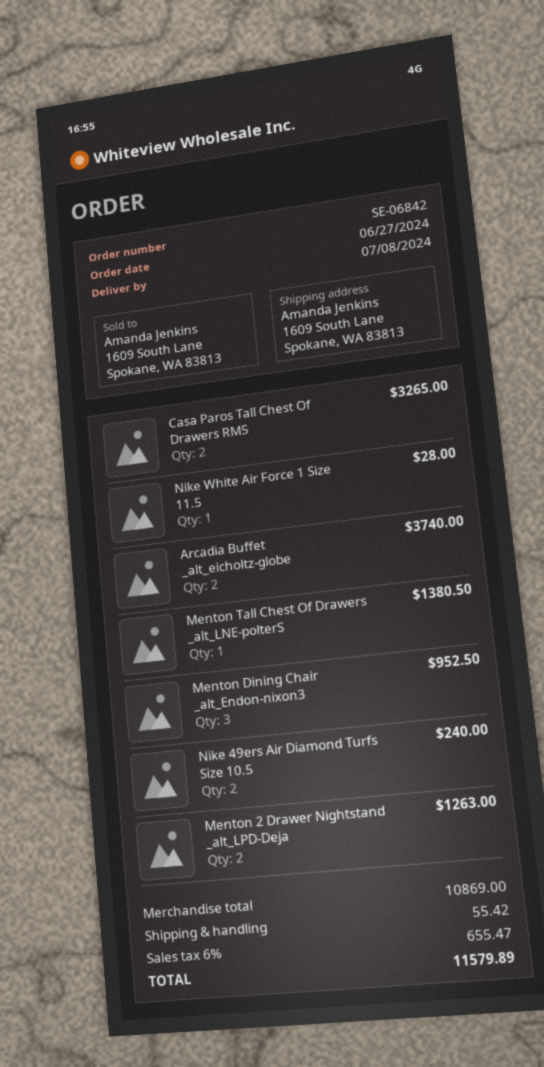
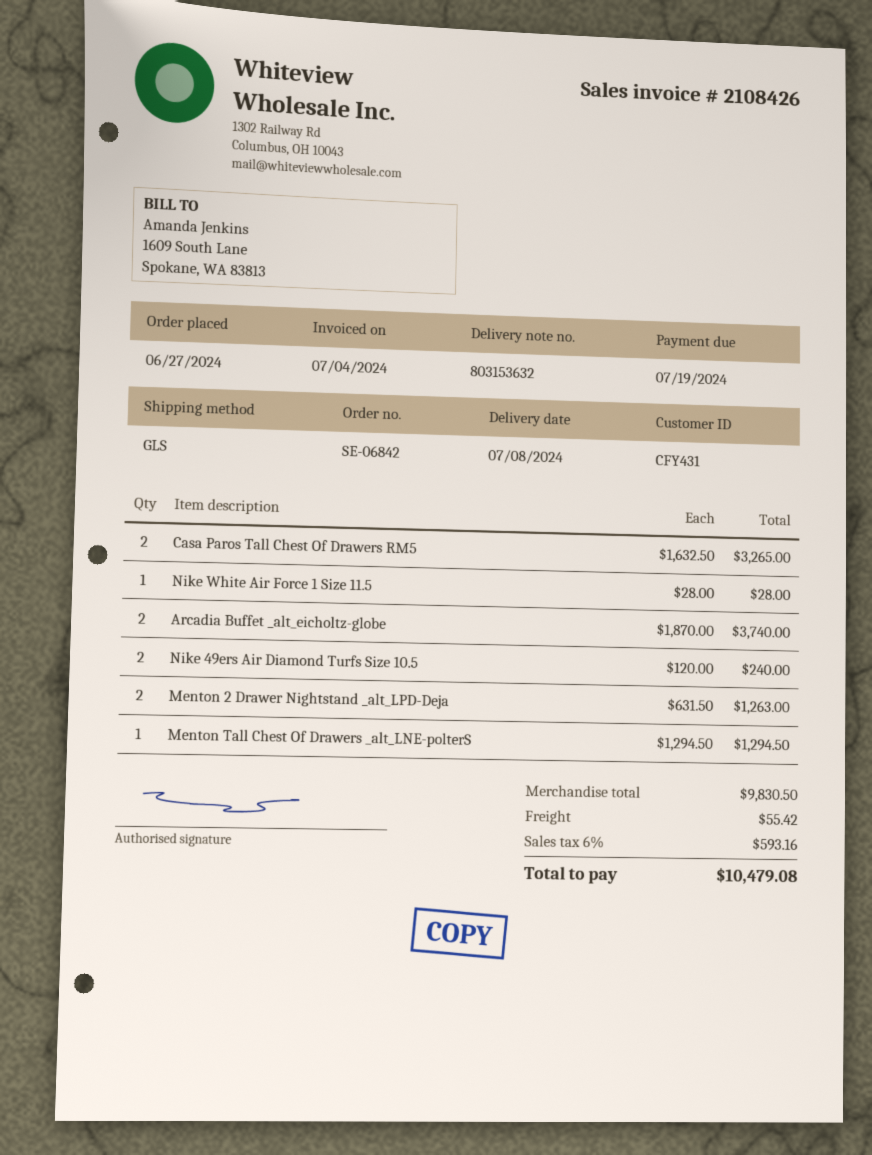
Menton Tall Chest Of Drawers _alt_LNE-polterS: 1 for 1380.50 -> 1 for 1294.50
Menton Dining Chair _alt_Endon-nixon3: 3 for 952.50 -> none
subtotal: 10869.00 -> 9830.50
tax: 6% = 655.47 -> 6% = 593.16
total: 11579.89 -> 10479.08

